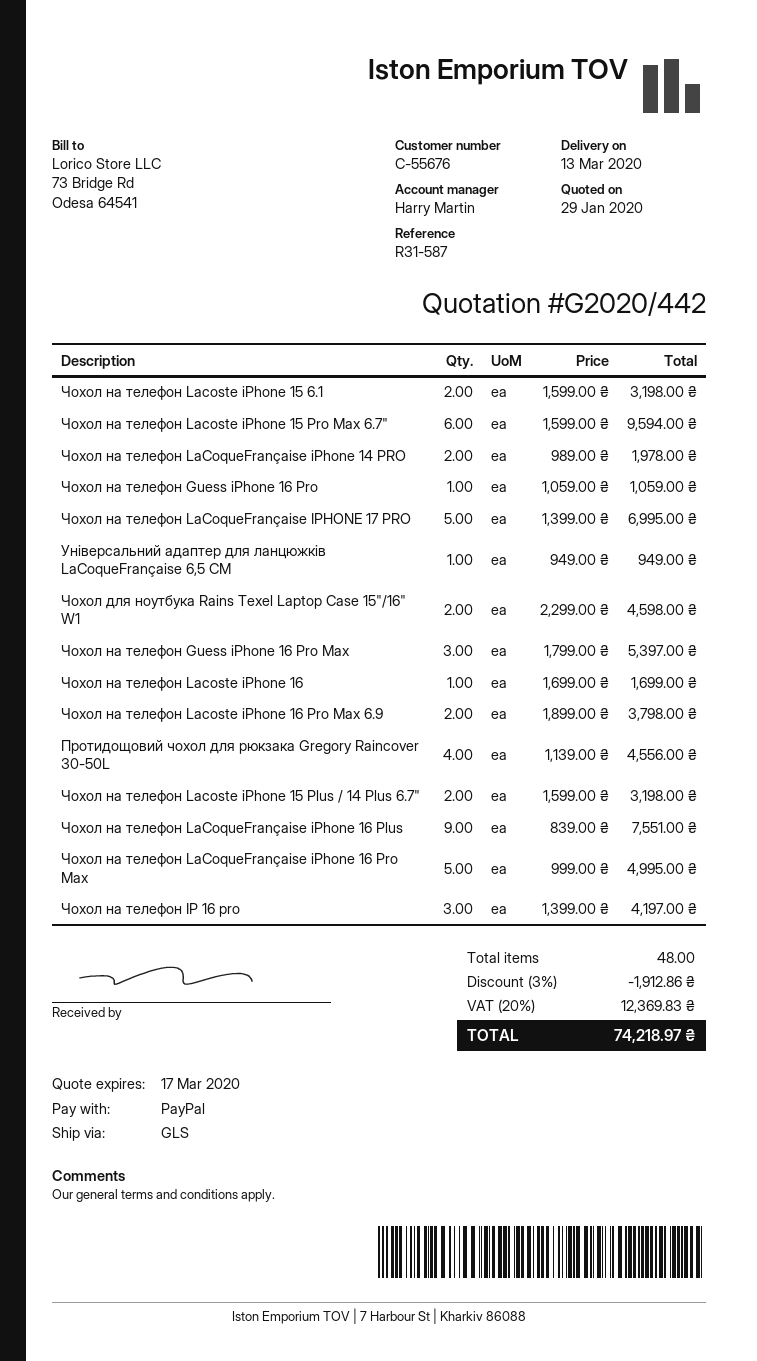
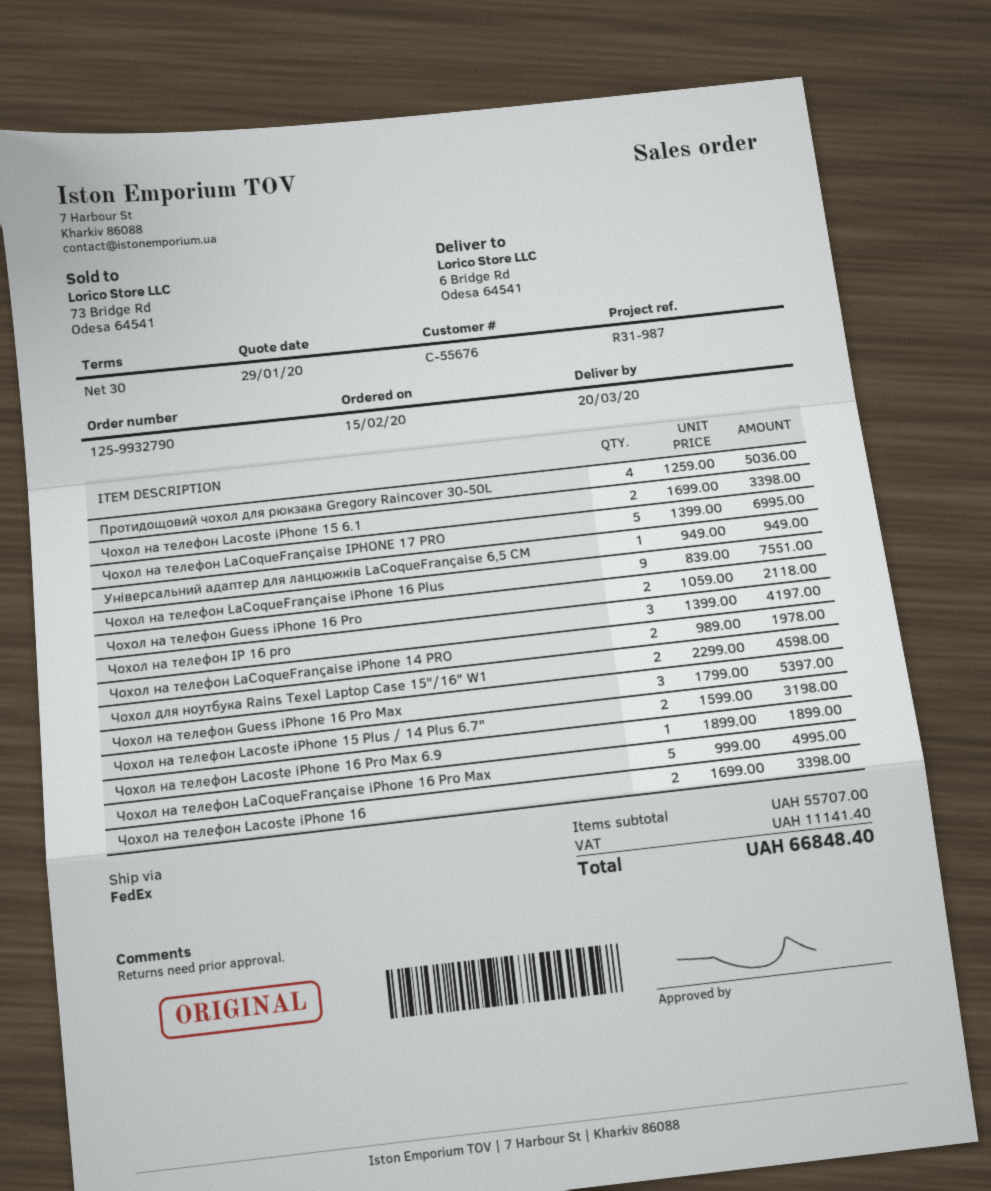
delivery date: 2020-03-13 -> 2020-03-20
reference: R31-587 -> R31-987
shipping method: GLS -> FedEx
Чохол на телефон Lacoste iPhone 15 6.1: 2 x 1599.00 = 3198.00 -> 2 x 1699.00 = 3398.00
Чохол на телефон Lacoste iPhone 15 Pro Max 6.7": 6 x 1599.00 = 9594.00 -> none
Чохол на телефон Guess iPhone 16 Pro: 1 x 1059.00 = 1059.00 -> 2 x 1059.00 = 2118.00
Чохол на телефон Lacoste iPhone 16: 1 x 1699.00 = 1699.00 -> 2 x 1699.00 = 3398.00
Чохол на телефон Lacoste iPhone 16 Pro Max 6.9: 2 x 1899.00 = 3798.00 -> 1 x 1899.00 = 1899.00
Протидощовий чохол для рюкзака Gregory Raincover 30-50L: 4 x 1139.00 = 4556.00 -> 4 x 1259.00 = 5036.00
discount: 3% = 1912.86 -> none
tax: 12369.83 -> 11141.40
total: 74218.97 -> 66848.40

